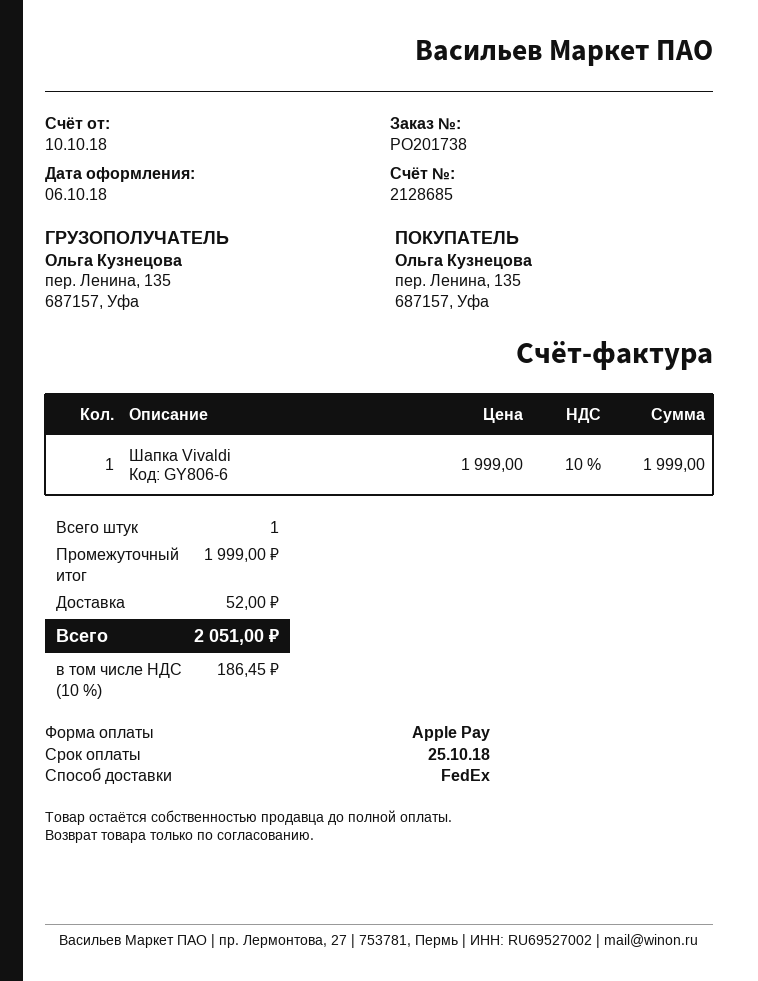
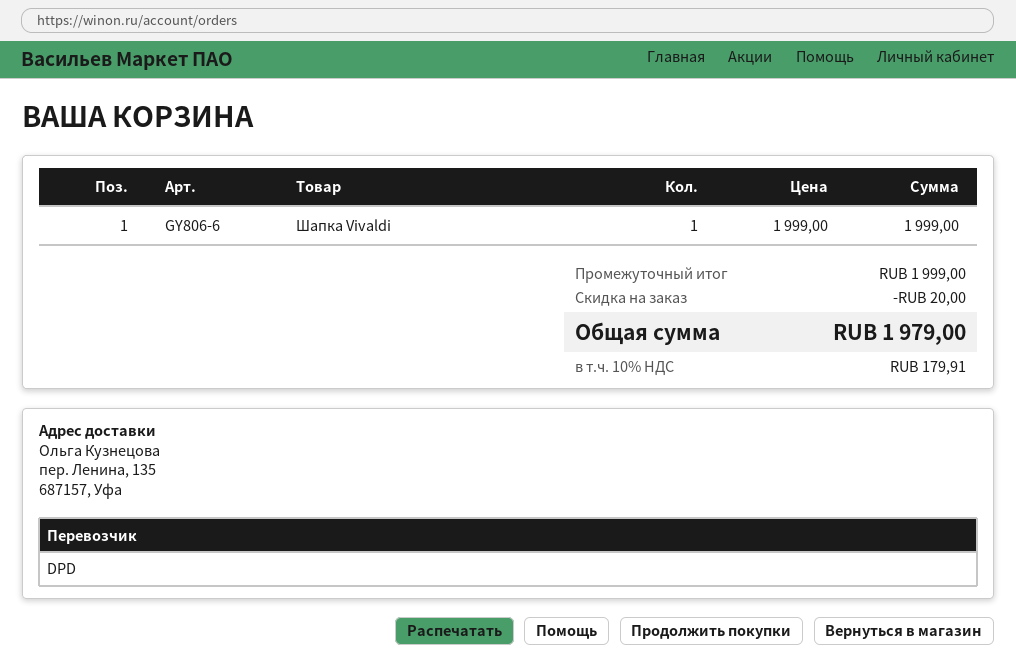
shipping method: FedEx -> DPD
discount: none -> 20.00
shipping: 52.00 -> none
tax: 10% = 186.45 -> 10% = 179.91
total: 2051.00 -> 1979.00

